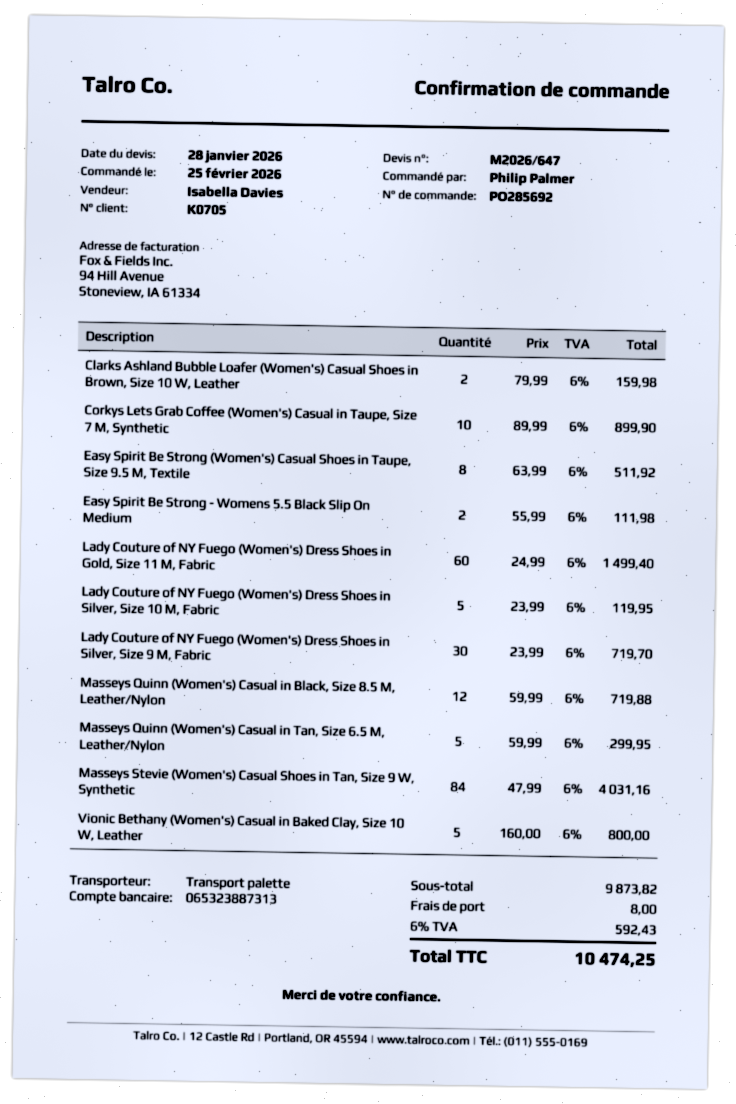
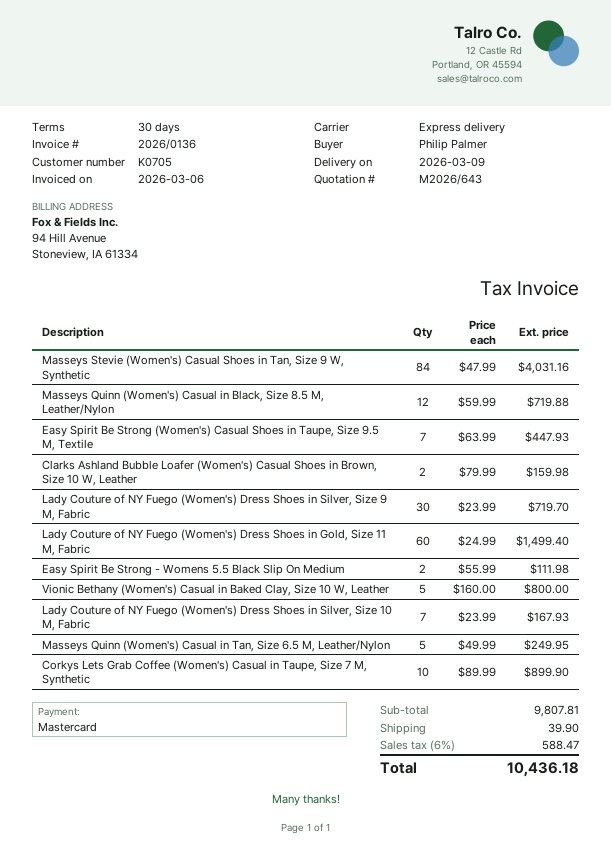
quote number: M2026/647 -> M2026/643
shipping method: pallet freight -> express
Easy Spirit Be Strong (Women's) Casual Shoes in Taupe, Size 9.5 M, Textile: 8 x 63.99 = 511.92 -> 7 x 63.99 = 447.93
Lady Couture of NY Fuego (Women's) Dress Shoes in Silver, Size 10 M, Fabric: 5 x 23.99 = 119.95 -> 7 x 23.99 = 167.93
Masseys Quinn (Women's) Casual in Tan, Size 6.5 M, Leather/Nylon: 5 x 59.99 = 299.95 -> 5 x 49.99 = 249.95
subtotal: 9873.82 -> 9807.81
shipping: 8.00 -> 39.90
tax: 6% = 592.43 -> 6% = 588.47
total: 10474.25 -> 10436.18

